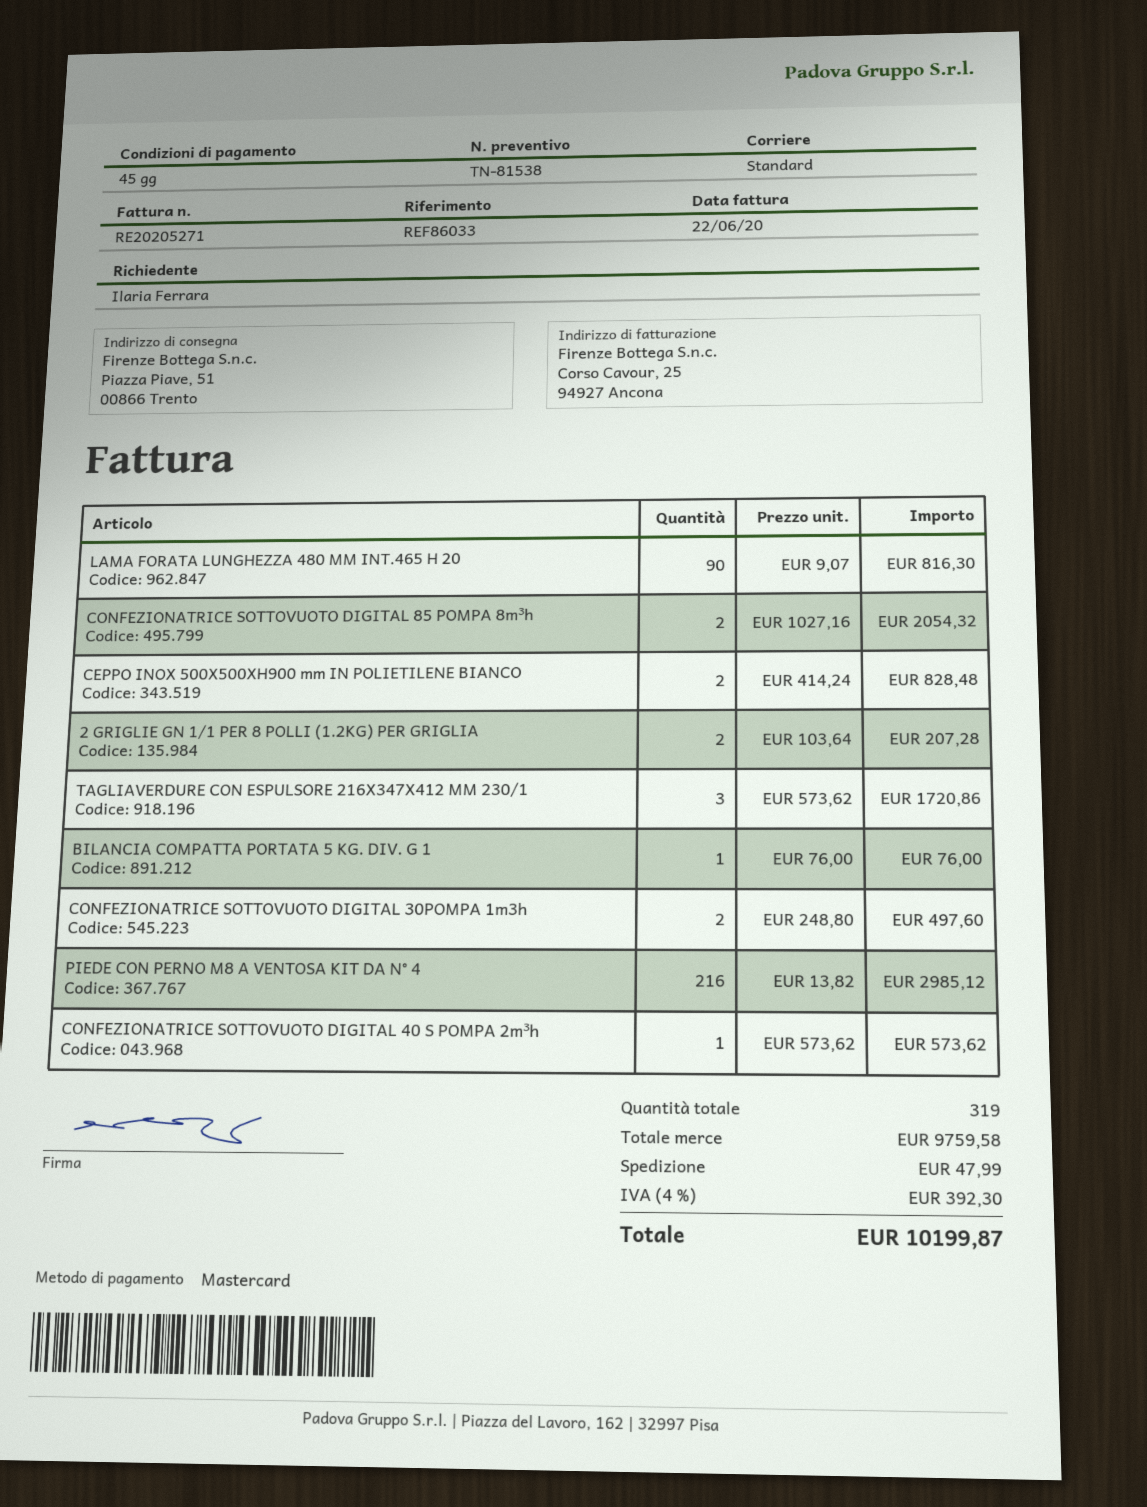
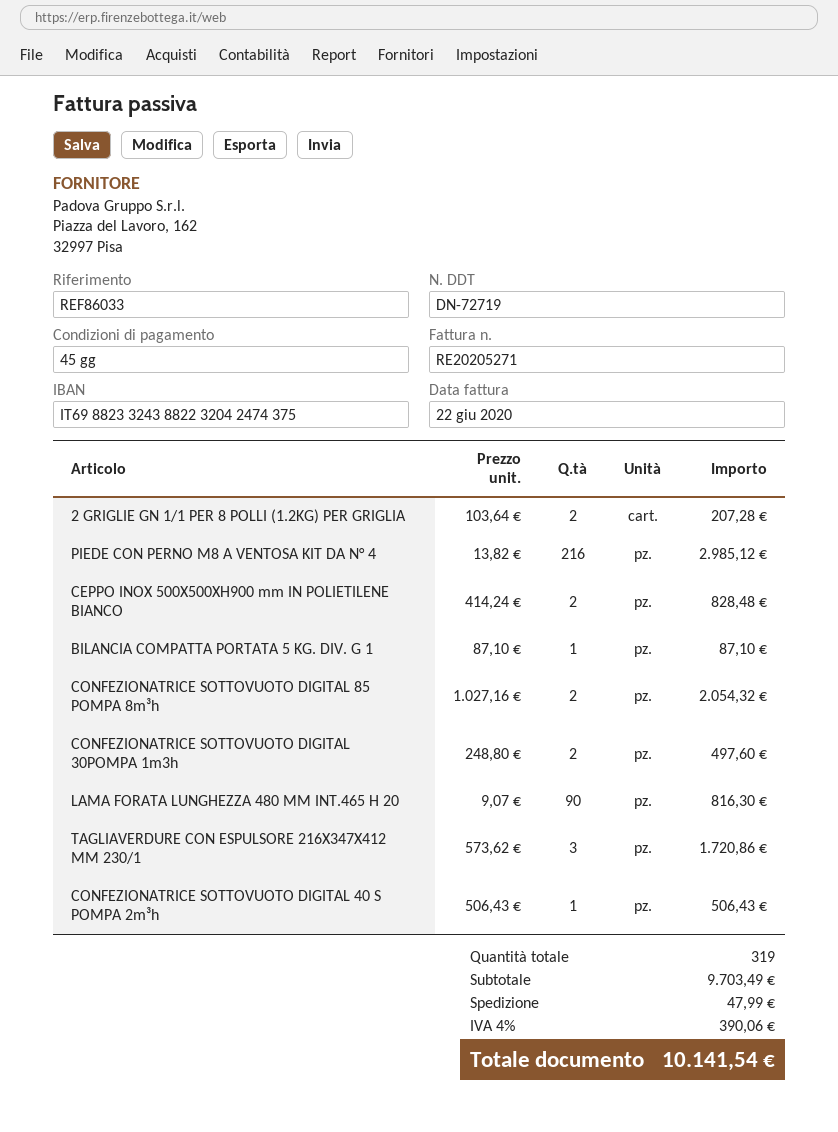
BILANCIA COMPATTA PORTATA 5 KG. DIV. G 1: 1 x 76.00 = 76.00 -> 1 x 87.10 = 87.10
CONFEZIONATRICE SOTTOVUOTO DIGITAL 40 S POMPA 2m³h: 1 x 573.62 = 573.62 -> 1 x 506.43 = 506.43
subtotal: 9759.58 -> 9703.49
tax: 4% = 392.30 -> 4% = 390.06
total: 10199.87 -> 10141.54

